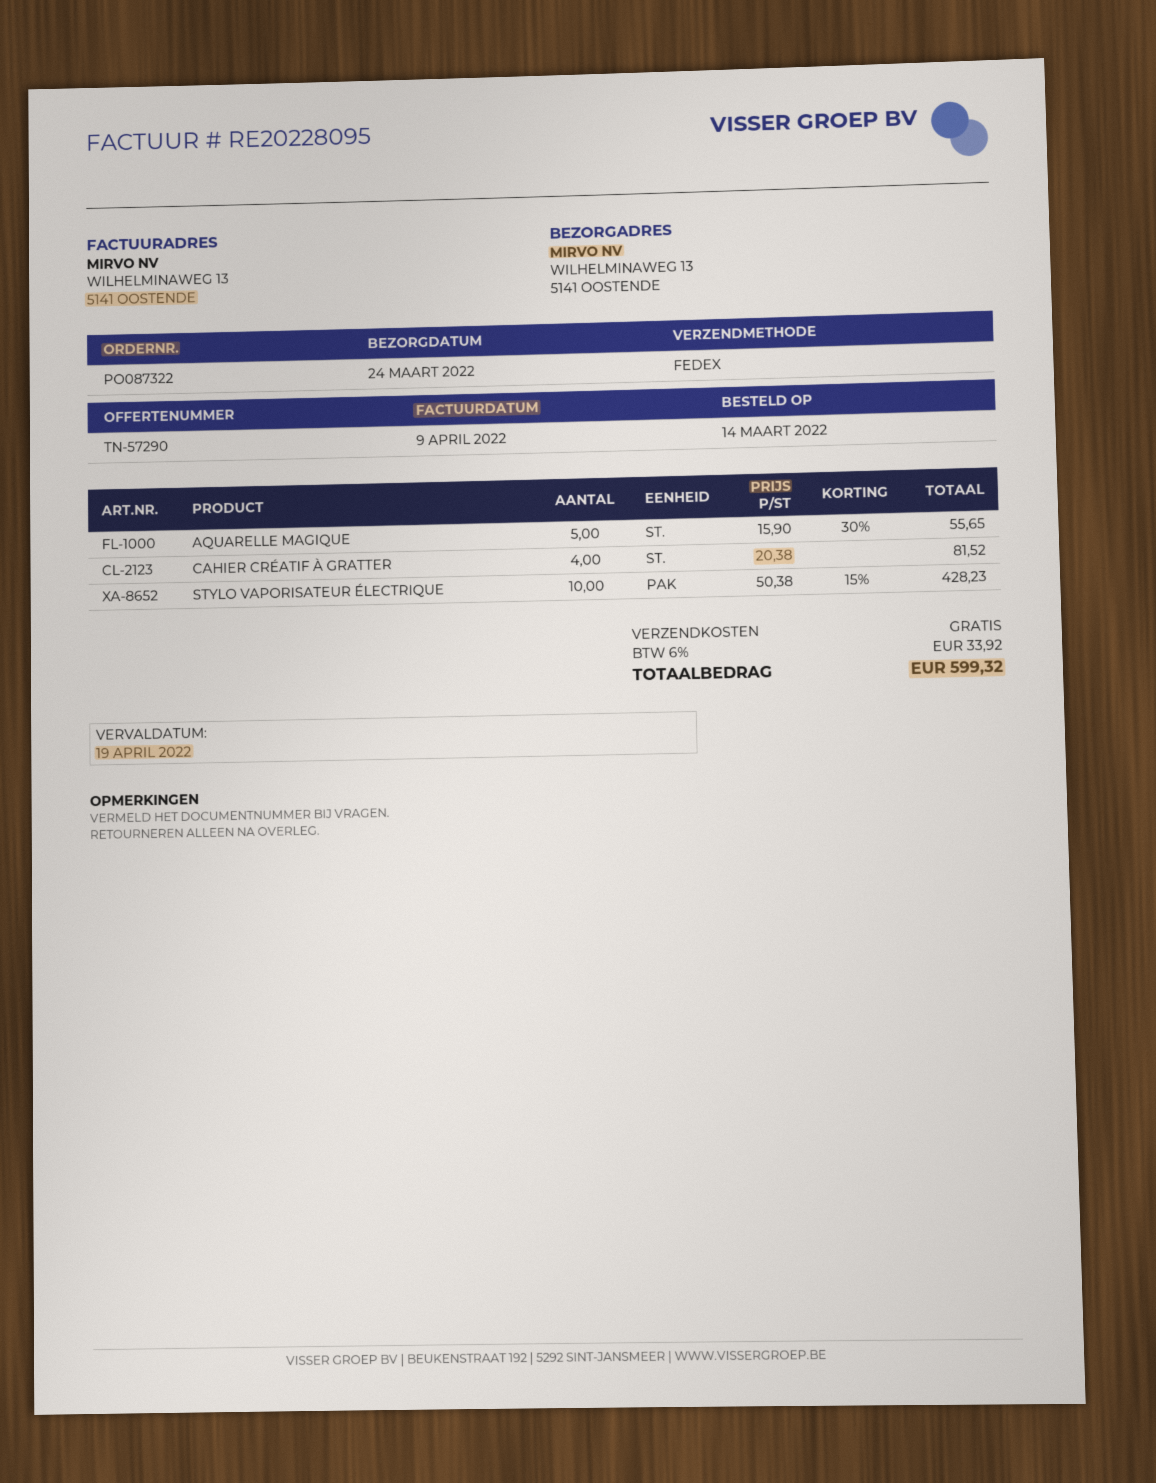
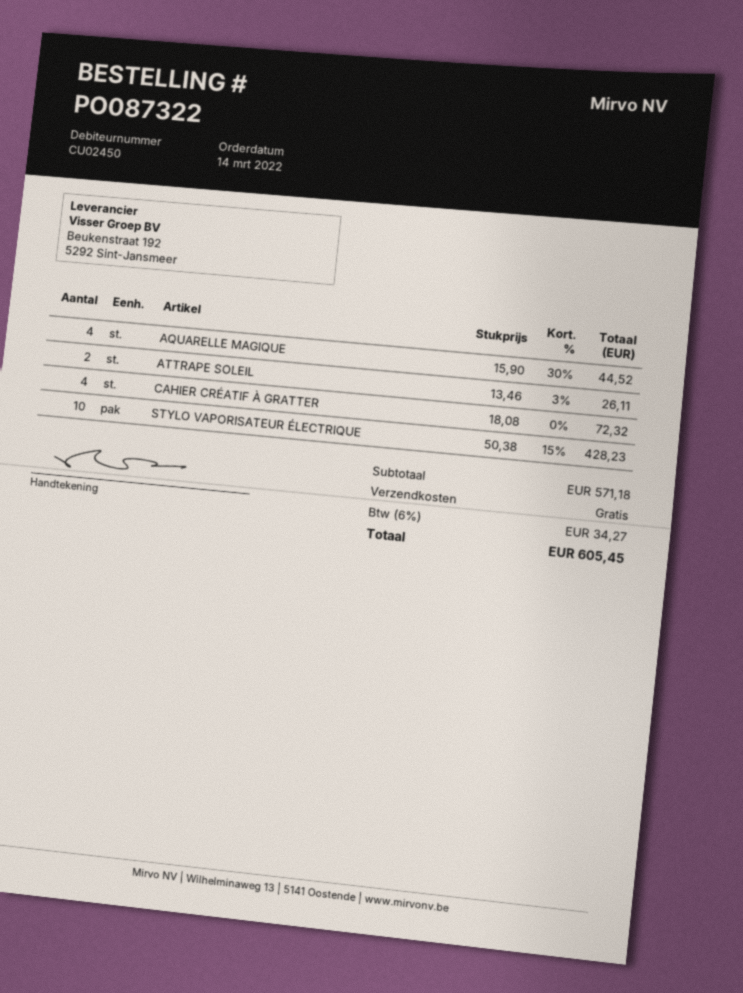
AQUARELLE MAGIQUE: 5 x 15.90 - 30% = 55.65 -> 4 x 15.90 - 30% = 44.52
CAHIER CRÉATIF À GRATTER: 4 x 20.38 = 81.52 -> 4 x 18.08 = 72.32
ATTRAPE SOLEIL: none -> 2 x 13.46 - 3% = 26.11
tax: 6% = 33.92 -> 6% = 34.27
total: 599.32 -> 605.45

